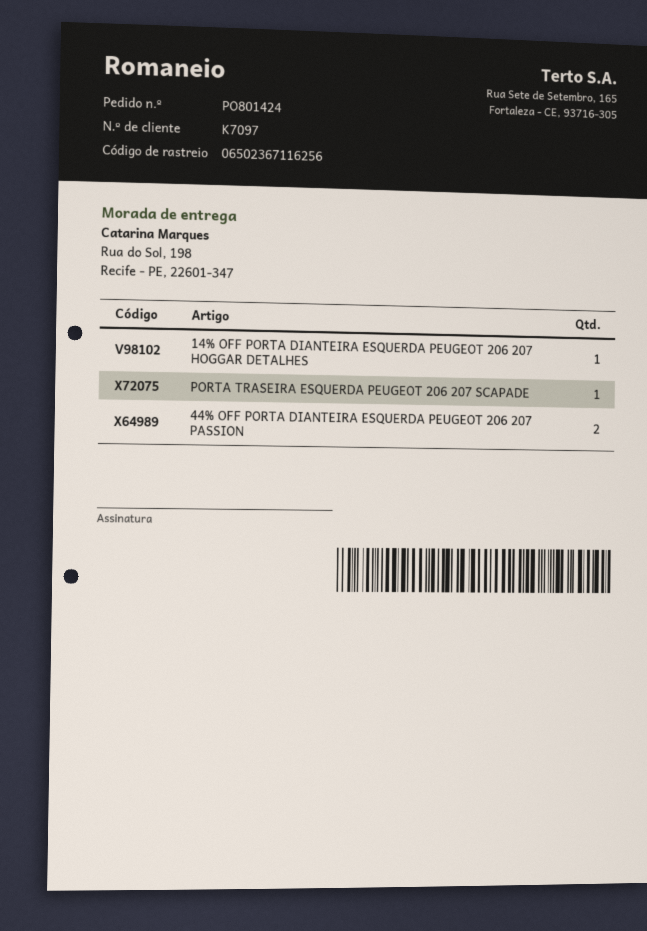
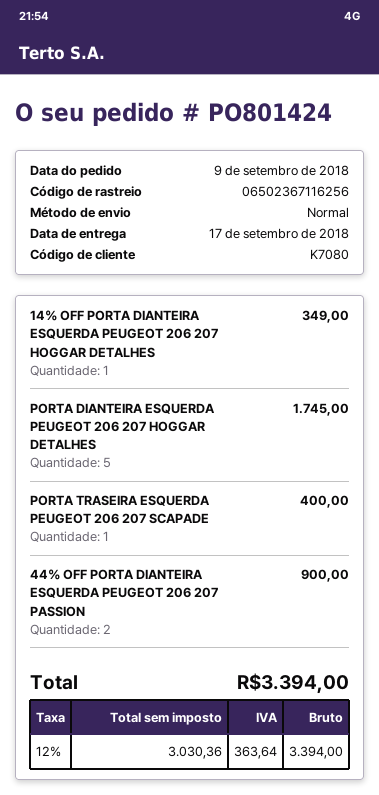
customer number: K7097 -> K7080
PORTA DIANTEIRA ESQUERDA PEUGEOT 206 207 HOGGAR DETALHES: none -> 5

